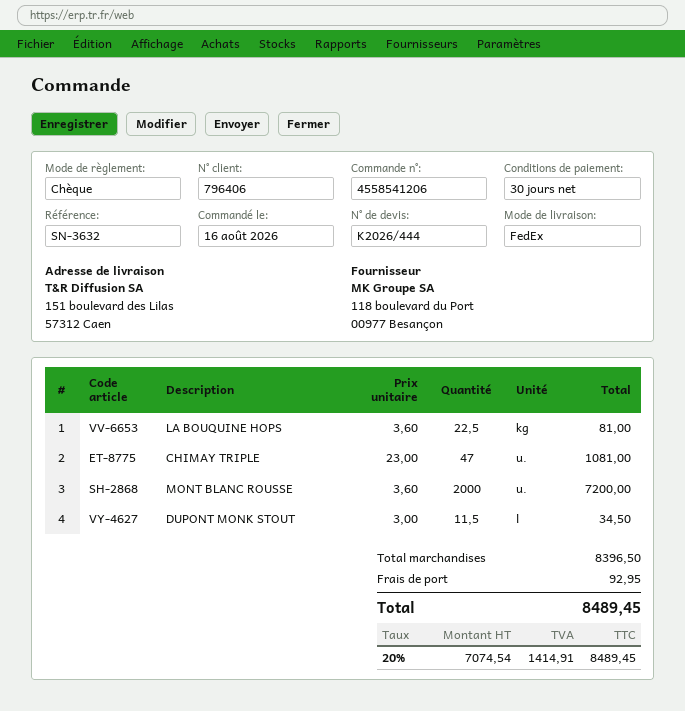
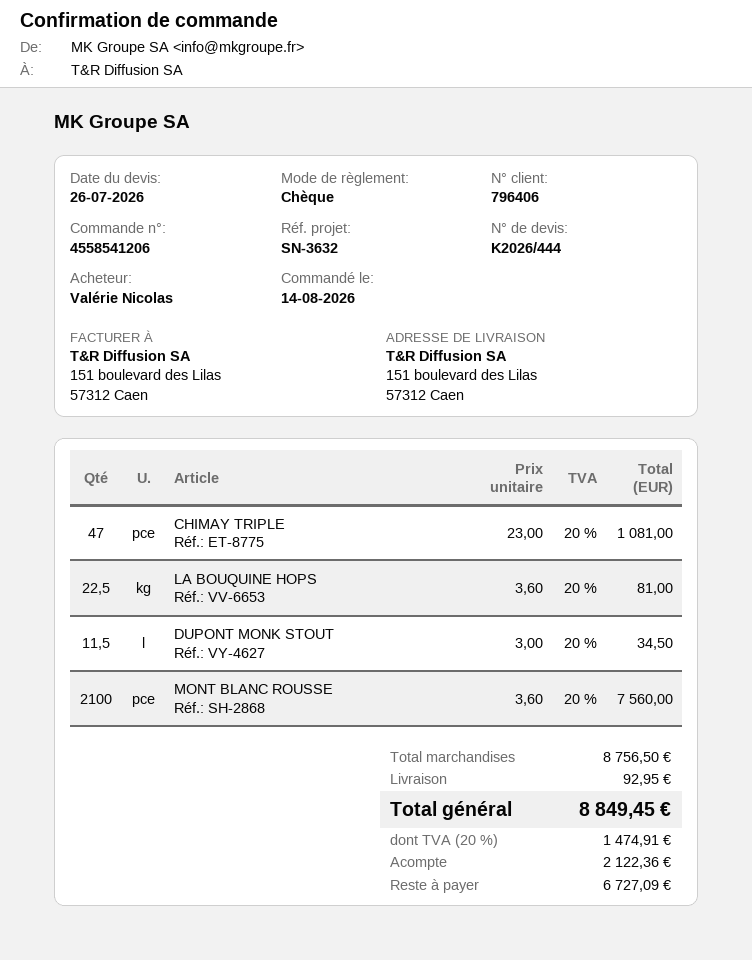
order date: 2026-08-16 -> 2026-08-14
MONT BLANC ROUSSE: 2000 x 3.60 = 7200.00 -> 2100 x 3.60 = 7560.00
subtotal: 8396.50 -> 8756.50
tax: 20% = 1414.91 -> 20% = 1474.91
total: 8489.45 -> 8849.45

